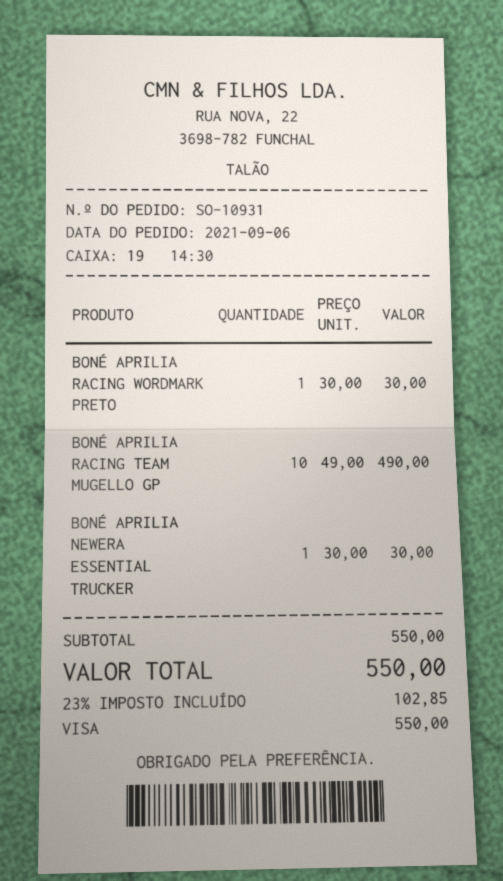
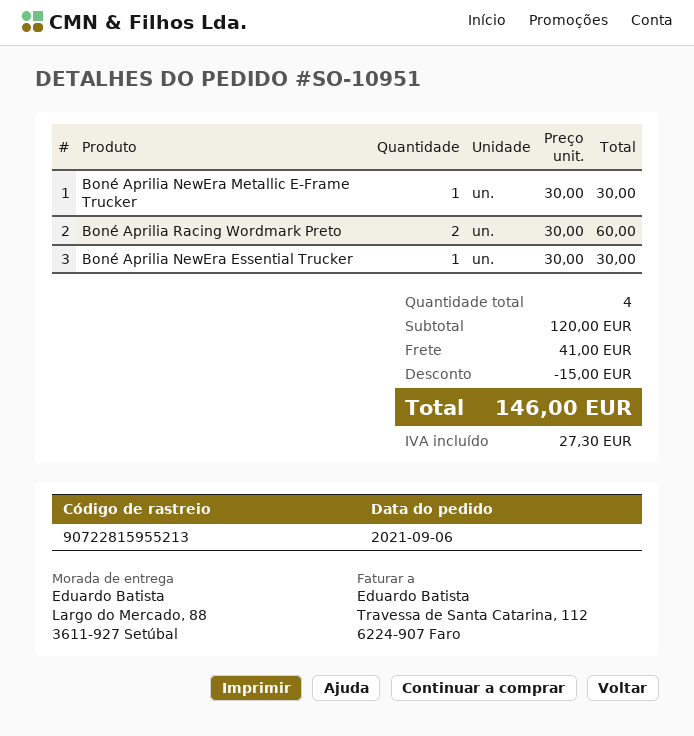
order number: SO-10931 -> SO-10951
BONÉ APRILIA RACING WORDMARK PRETO: 1 x 30.00 = 30.00 -> 2 x 30.00 = 60.00
BONÉ APRILIA RACING TEAM MUGELLO GP: 10 x 49.00 = 490.00 -> none
Boné Aprilia NewEra Metallic E-Frame Trucker: none -> 1 x 30.00 = 30.00
subtotal: 550.00 -> 120.00
discount: none -> 15.00
shipping: none -> 41.00
tax: 102.85 -> 27.30
total: 550.00 -> 146.00

